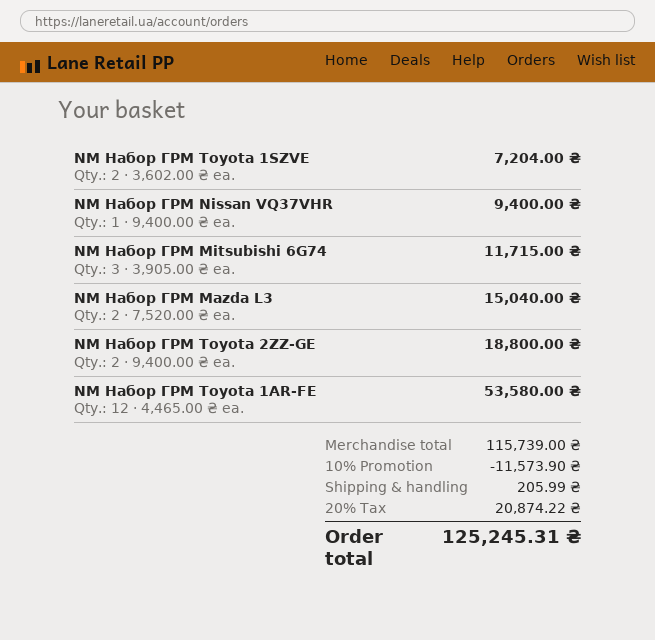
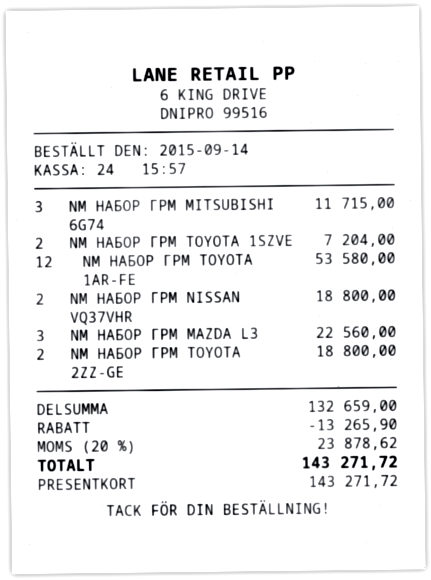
NM Набор ГРМ Nissan VQ37VHR: 1 for 9400.00 -> 2 for 18800.00
NM Набор ГРМ Mazda L3: 2 for 15040.00 -> 3 for 22560.00
subtotal: 115739.00 -> 132659.00
discount: 11573.90 -> 13265.90
shipping: 205.99 -> none
tax: 20% = 20874.22 -> 20% = 23878.62
total: 125245.31 -> 143271.72

